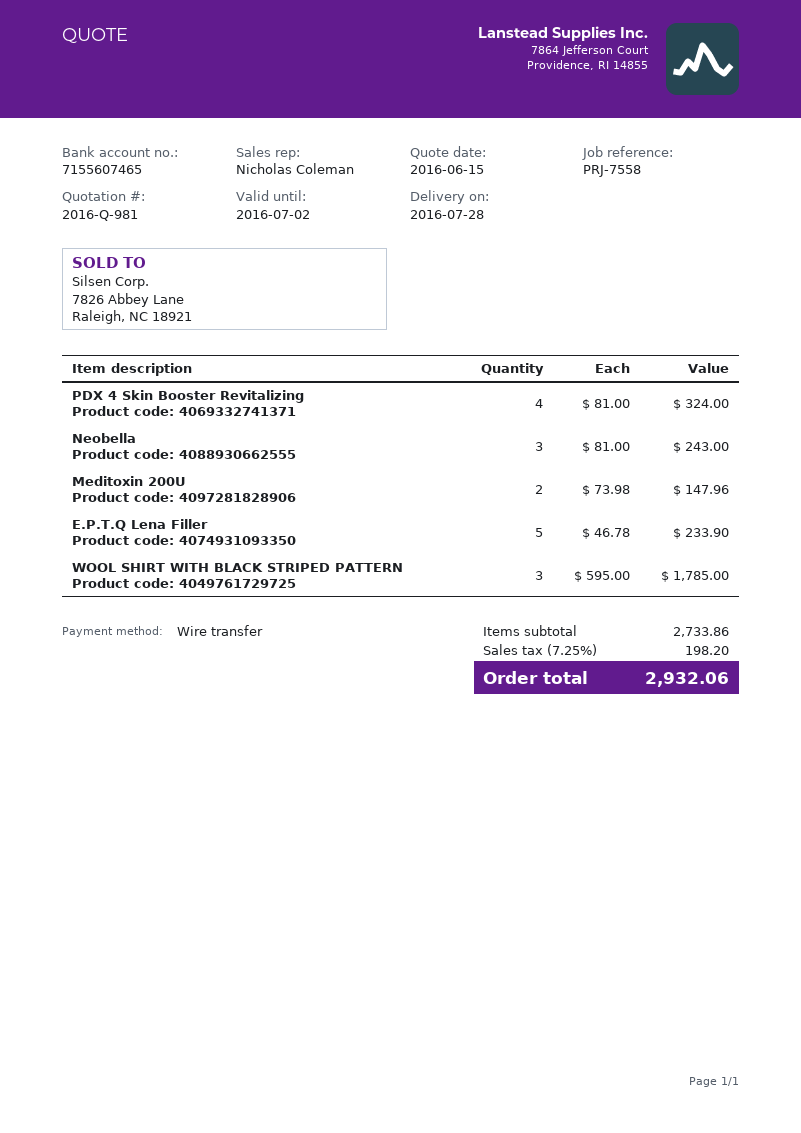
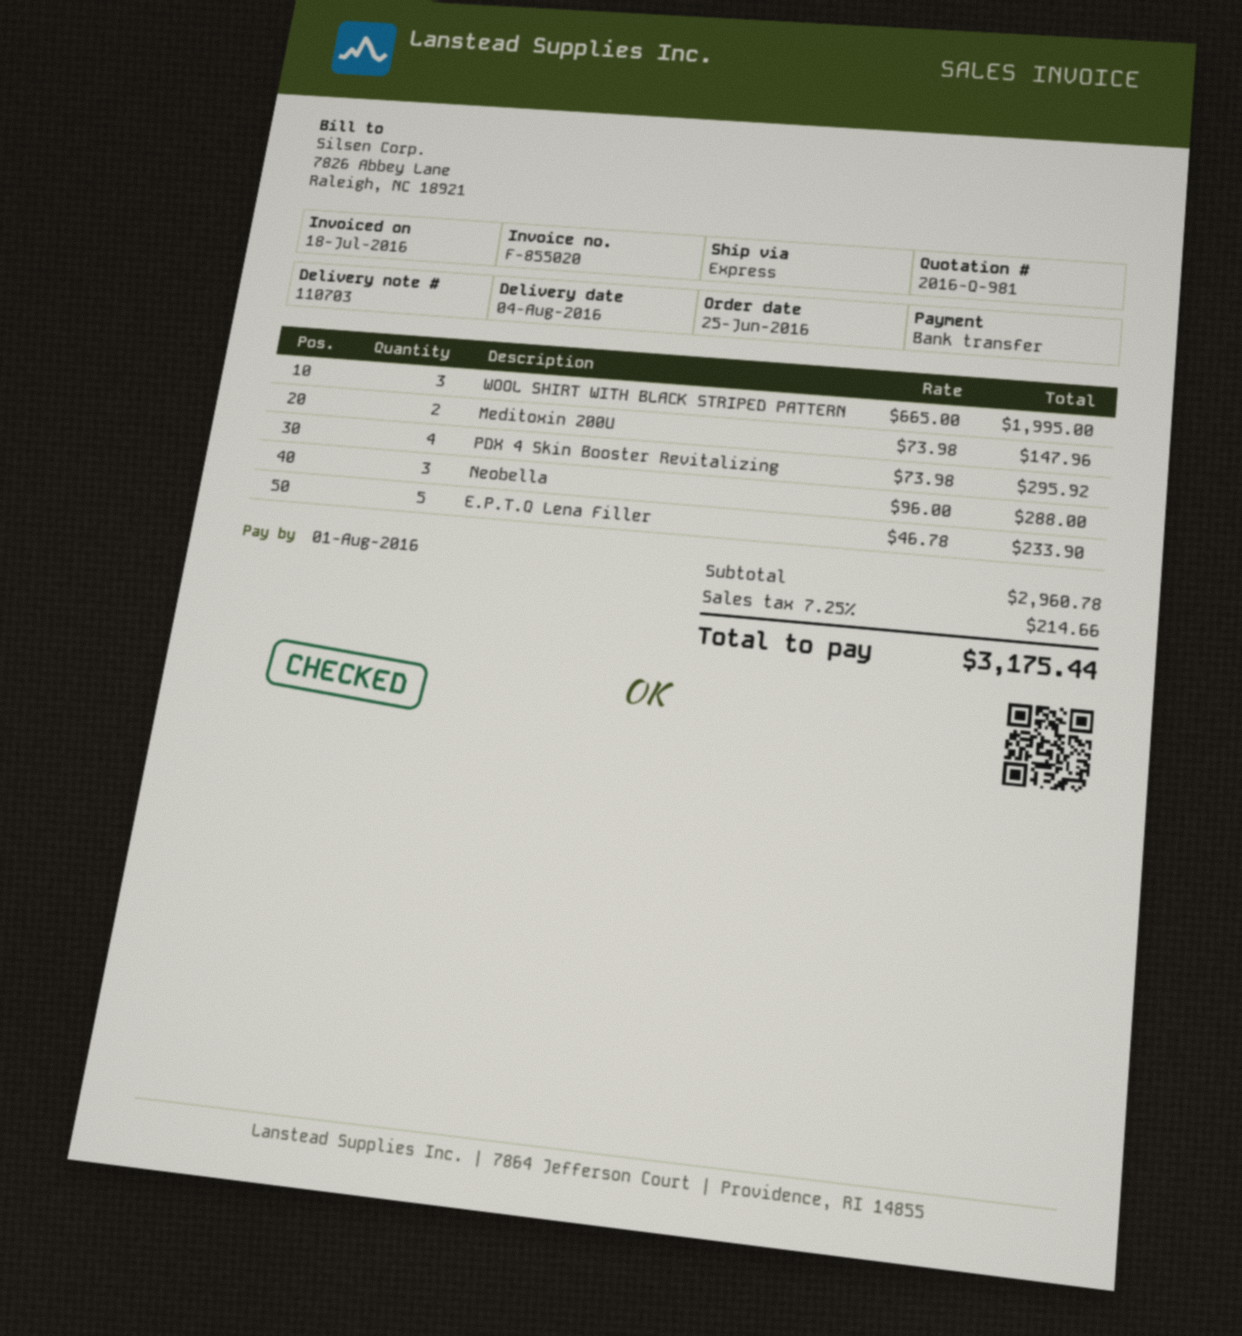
delivery date: 2016-07-28 -> 2016-08-04
PDX 4 Skin Booster Revitalizing: 4 x 81.00 = 324.00 -> 4 x 73.98 = 295.92
Neobella: 3 x 81.00 = 243.00 -> 3 x 96.00 = 288.00
WOOL SHIRT WITH BLACK STRIPED PATTERN: 3 x 595.00 = 1785.00 -> 3 x 665.00 = 1995.00
subtotal: 2733.86 -> 2960.78
tax: 7.25% = 198.20 -> 7.25% = 214.66
total: 2932.06 -> 3175.44

